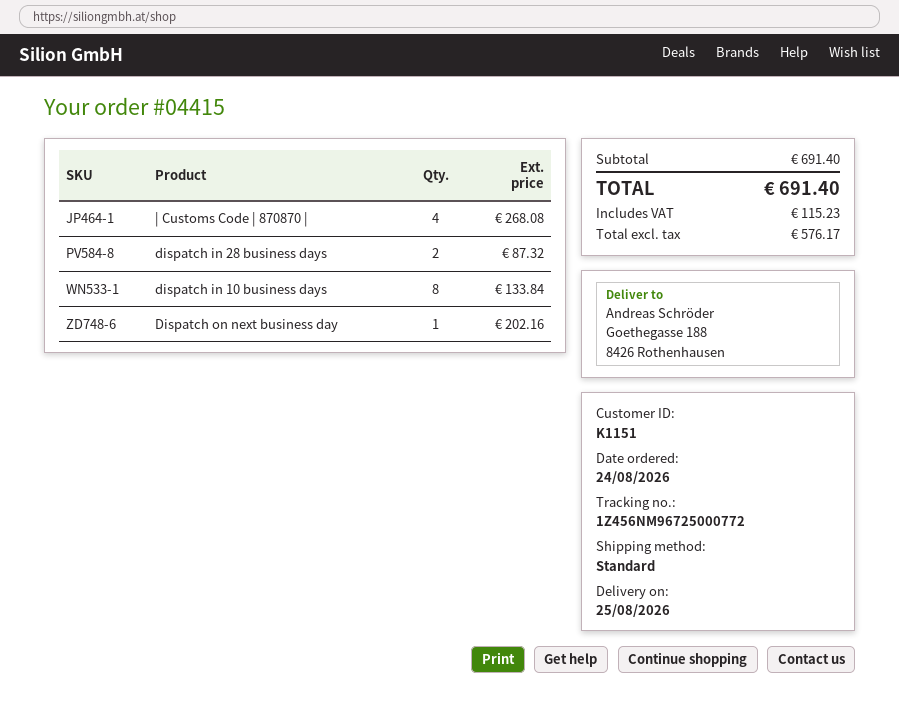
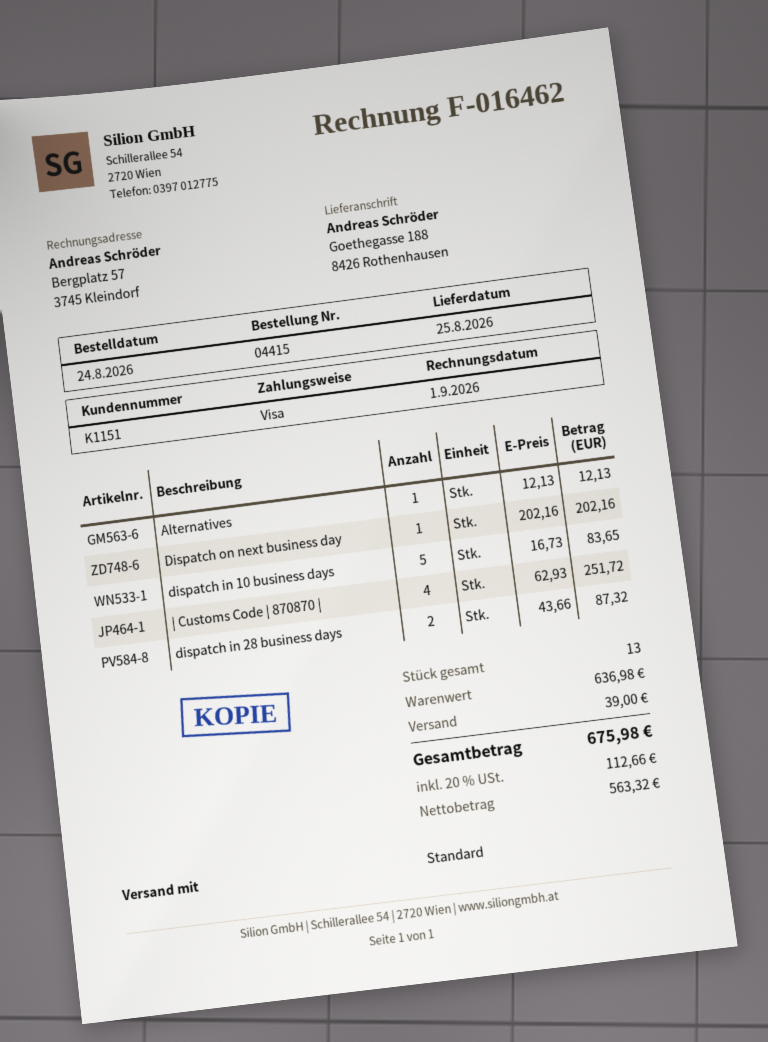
| Customs Code | 870870 |: 4 for 268.08 -> 4 for 251.72
dispatch in 10 business days: 8 for 133.84 -> 5 for 83.65
Alternatives: none -> 1 for 12.13
subtotal: 691.40 -> 636.98
shipping: none -> 39.00
net: 576.17 -> 563.32
tax: 115.23 -> 112.66
total: 691.40 -> 675.98

